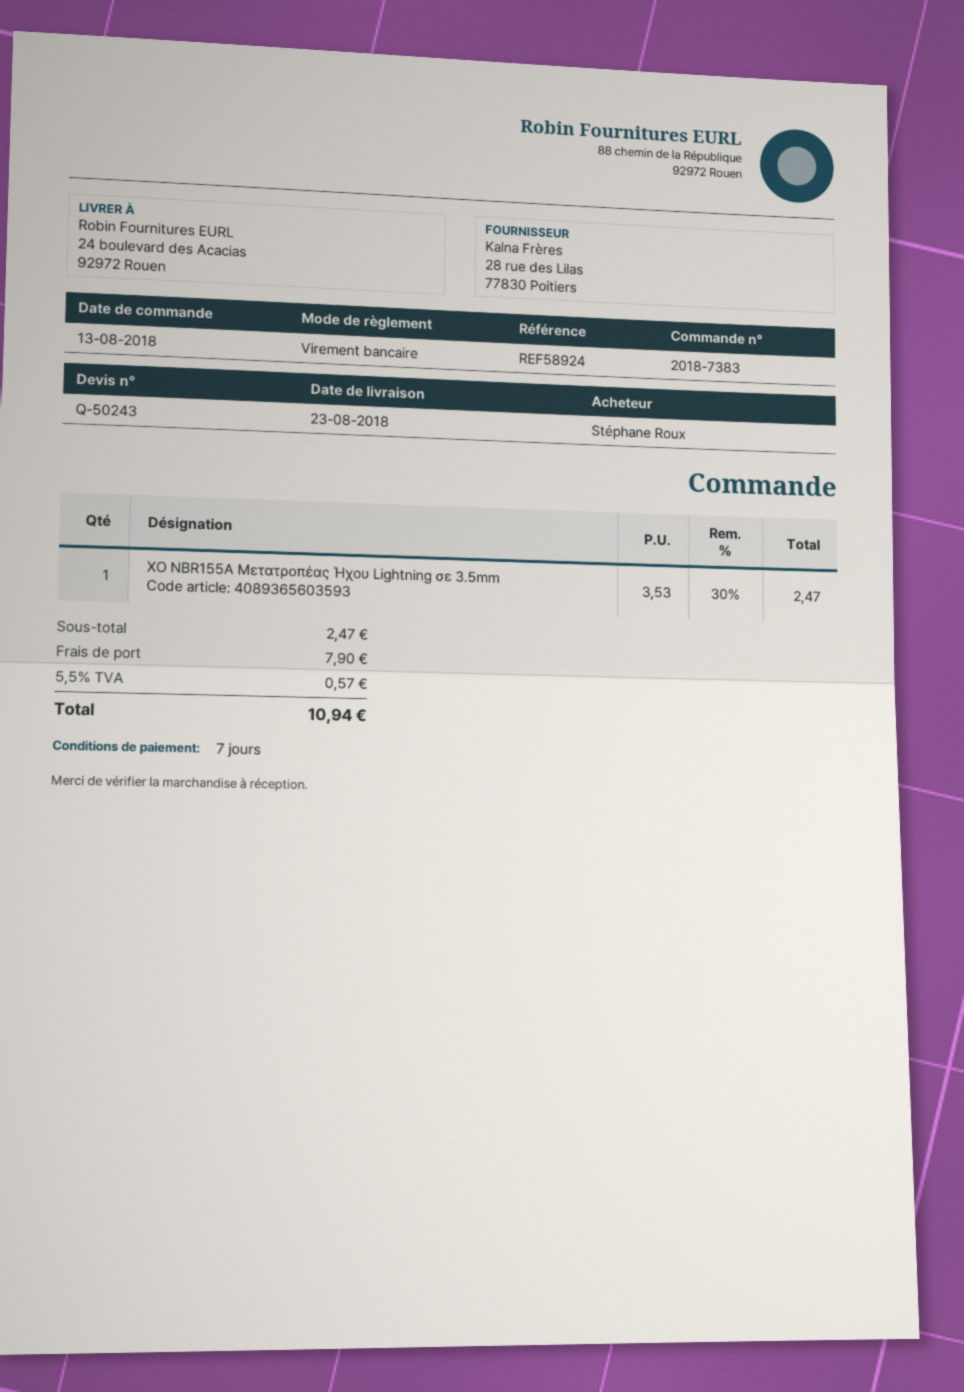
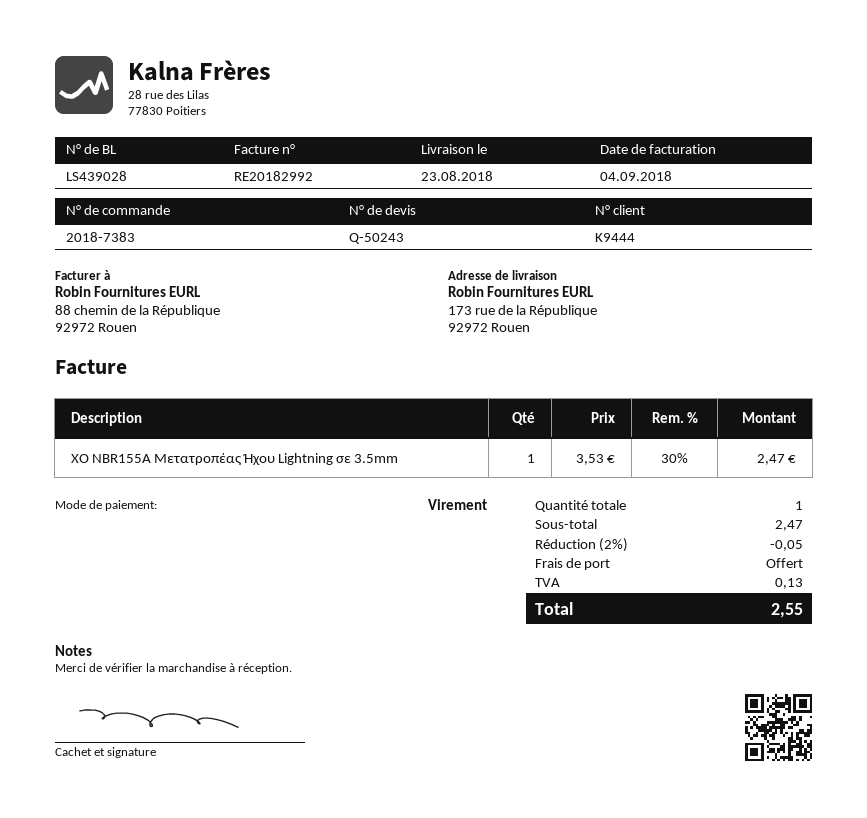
ship to: 24 boulevard des Acacias, 92972 Rouen -> 173 rue de la République, 92972 Rouen
discount: none -> 2% = 0.05
shipping: 7.90 -> 0.00
tax: 0.57 -> 0.13
total: 10.94 -> 2.55

